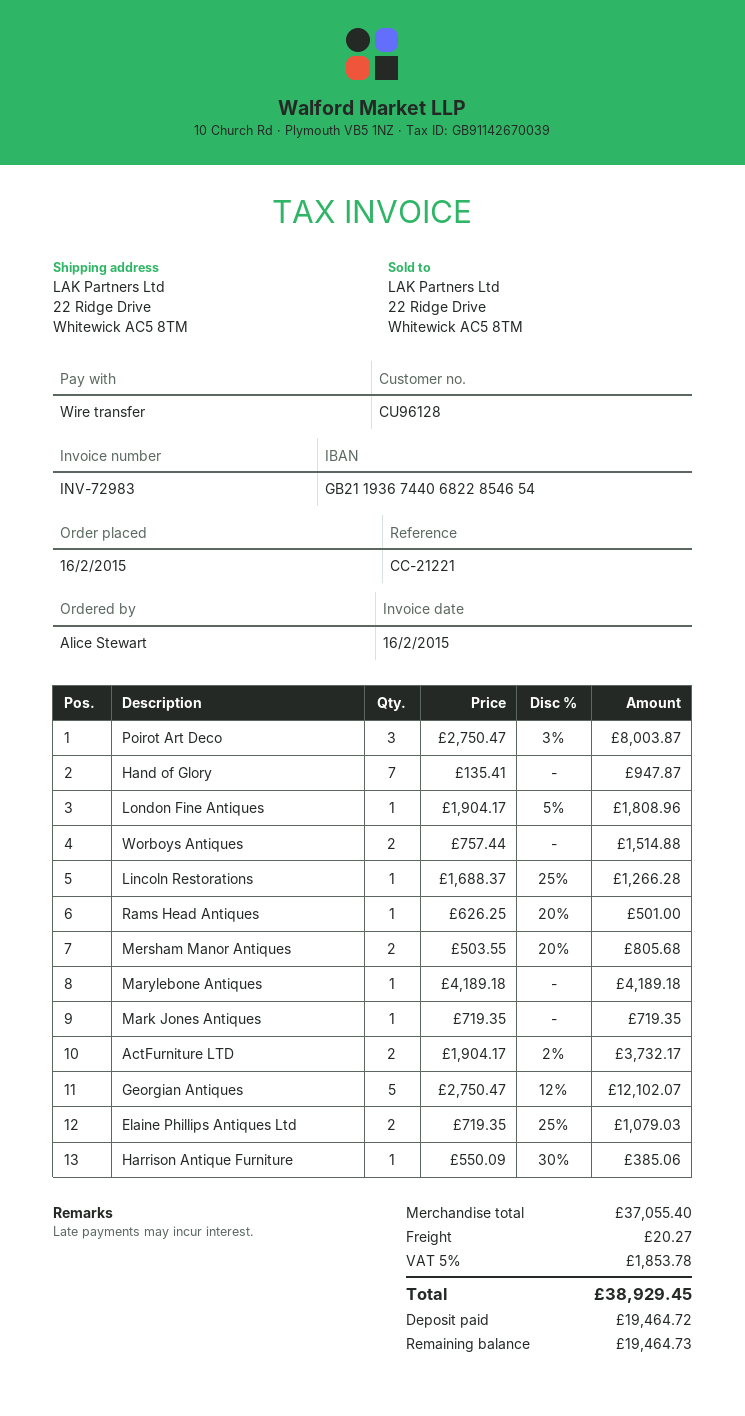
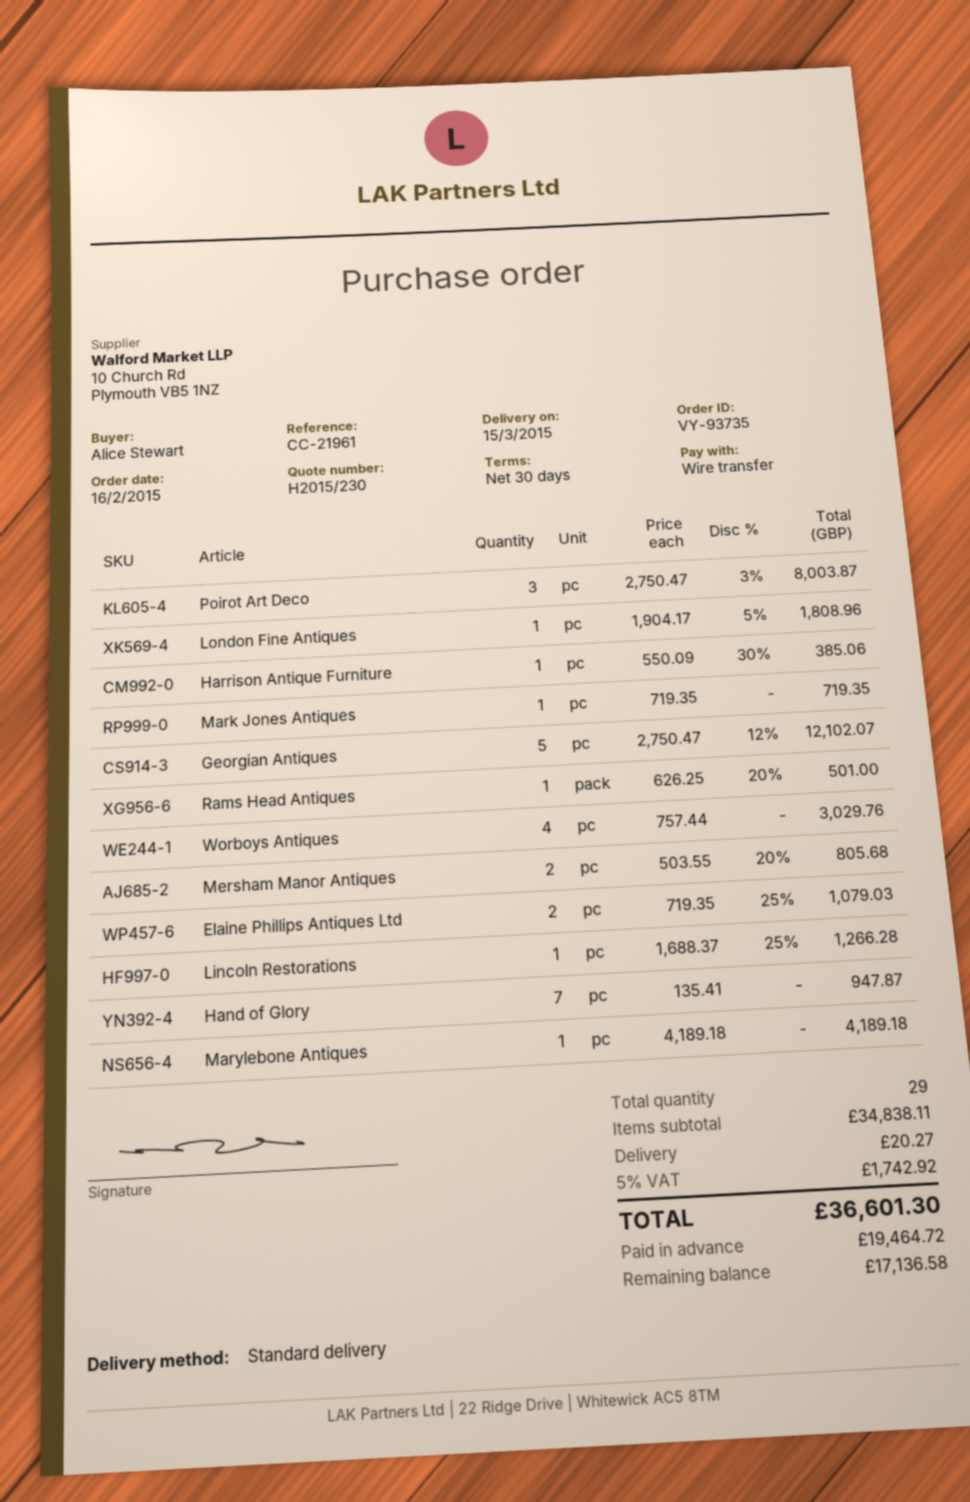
reference: CC-21221 -> CC-21961
Worboys Antiques: 2 x 757.44 = 1514.88 -> 4 x 757.44 = 3029.76
ActFurniture LTD: 2 x 1904.17 - 2% = 3732.17 -> none
subtotal: 37055.40 -> 34838.11
tax: 5% = 1853.78 -> 5% = 1742.92
total: 38929.45 -> 36601.30
balance: 19464.73 -> 17136.58

